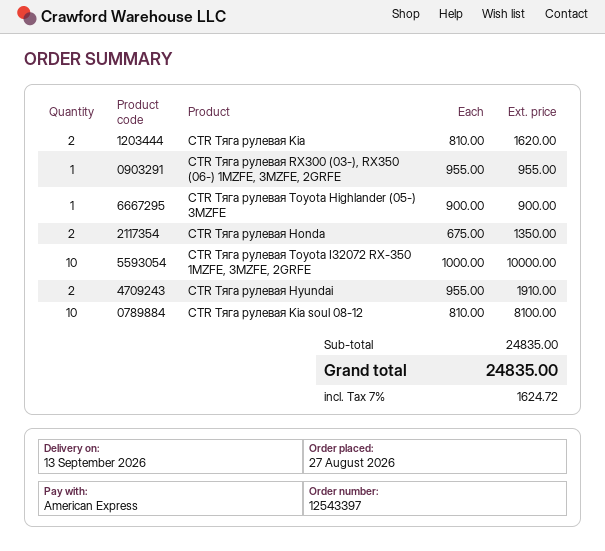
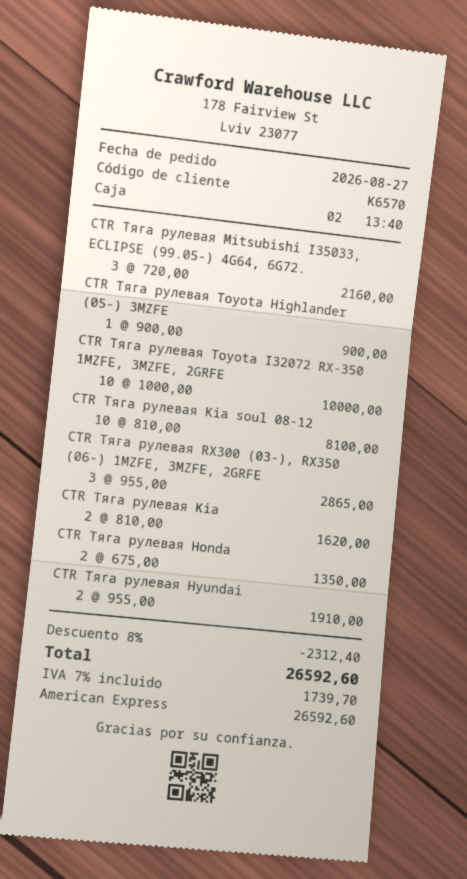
CTR Тяга рулевая RX300 (03-), RX350 (06-) 1MZFE, 3MZFE, 2GRFE: 1 x 955.00 = 955.00 -> 3 x 955.00 = 2865.00
CTR Тяга рулевая Mitsubishi I35033, ECLIPSE (99.05-) 4G64, 6G72.: none -> 3 x 720.00 = 2160.00
discount: none -> 8% = 2312.40
tax: 7% = 1624.72 -> 7% = 1739.70
total: 24835.00 -> 26592.60

